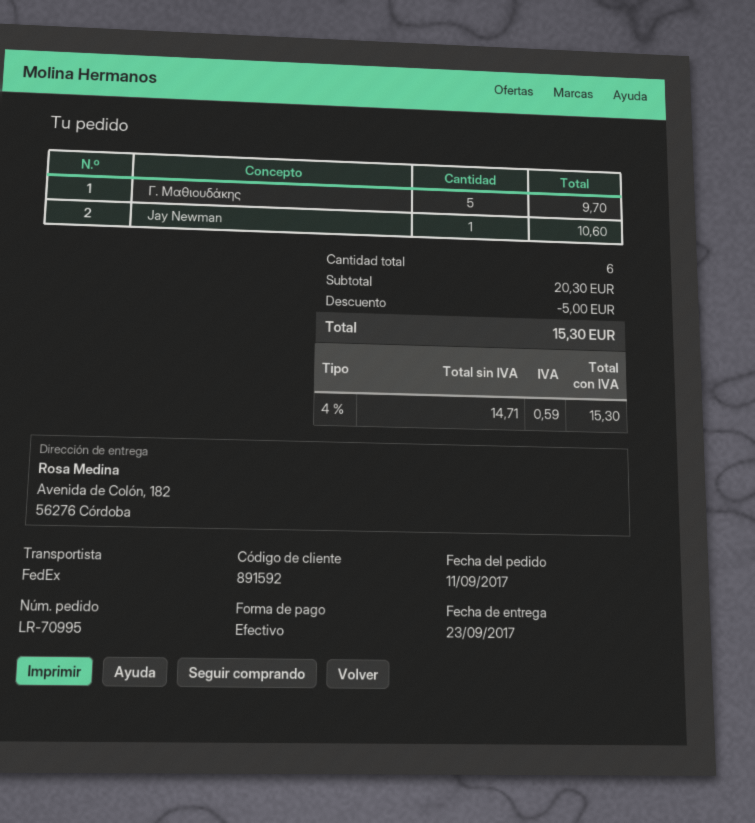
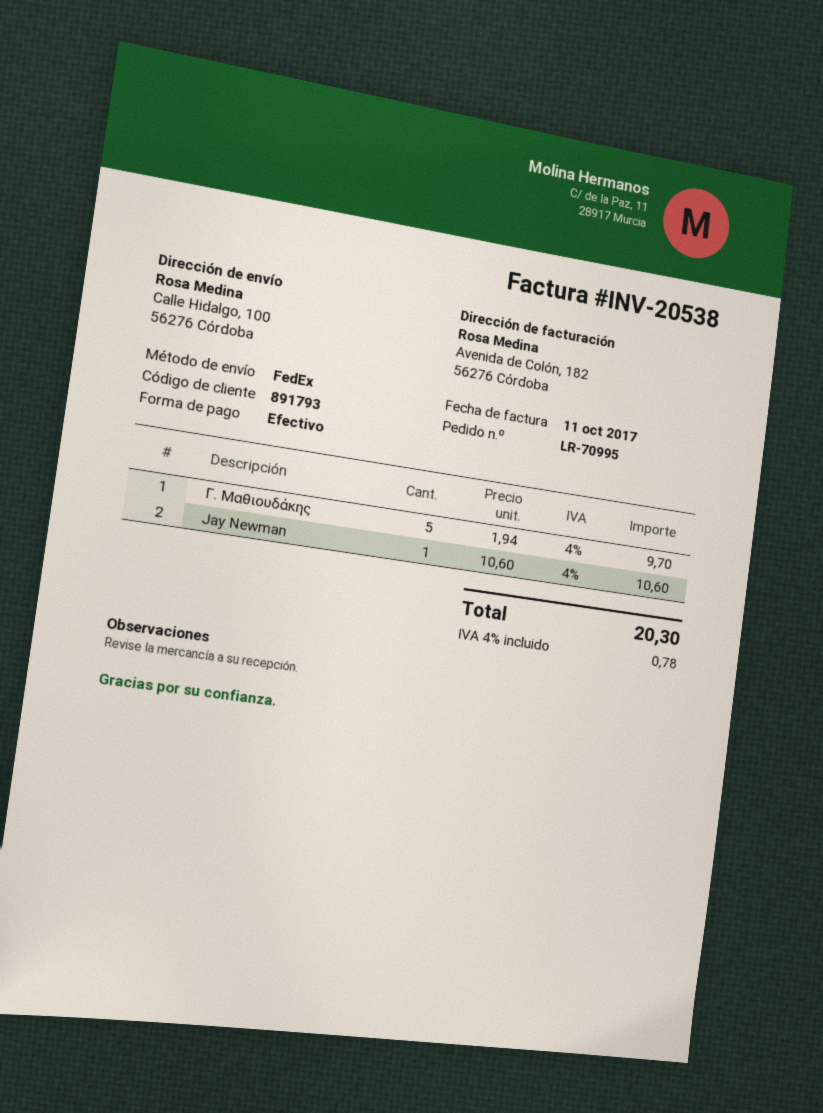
customer number: 891592 -> 891793
ship to: Avenida de Colón, 182, 56276 Córdoba -> Calle Hidalgo, 100, 56276 Córdoba
discount: 5.00 -> none
tax: 4% = 0.59 -> 4% = 0.78
total: 15.30 -> 20.30

